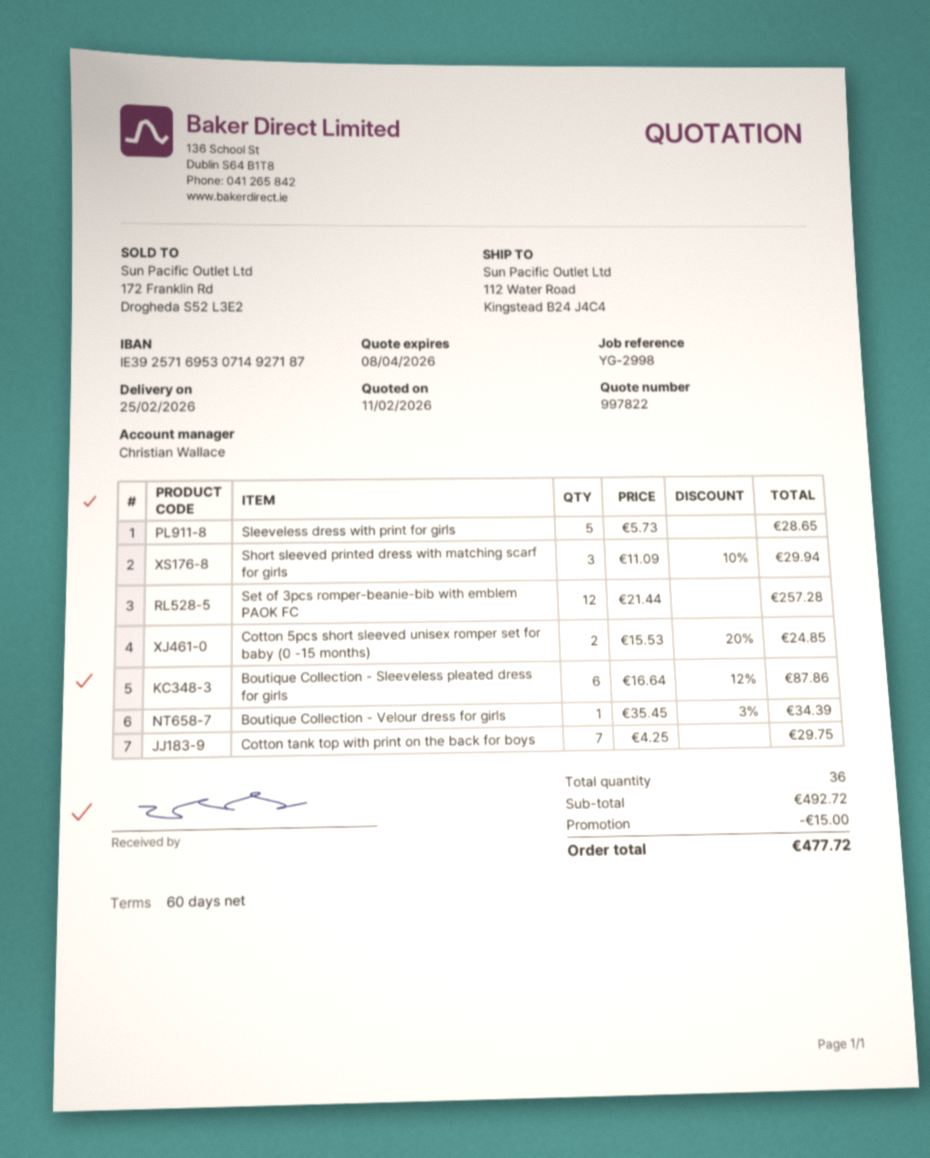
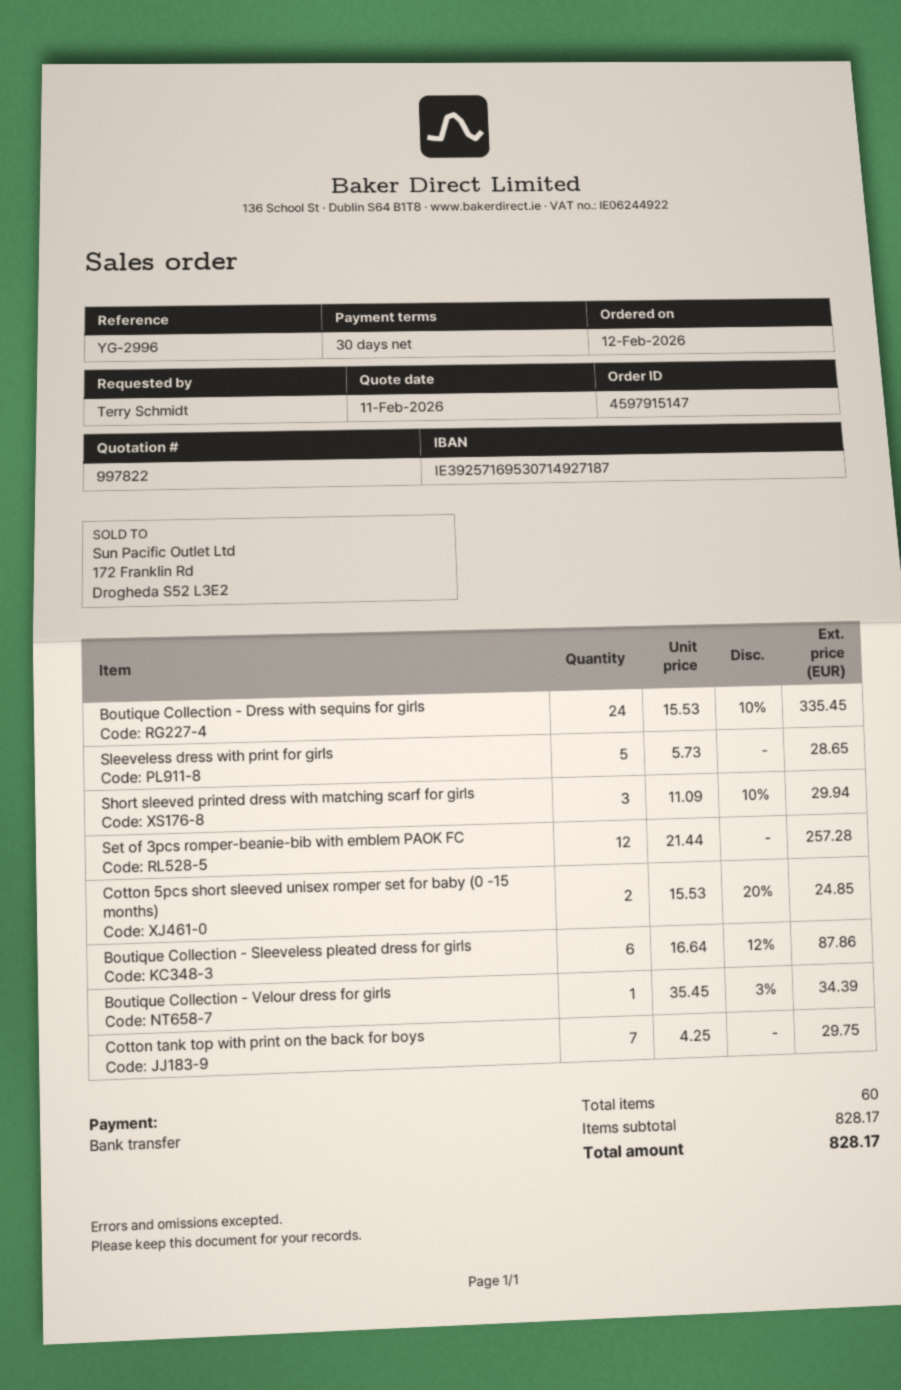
payment terms: 60 days -> 30 days
reference: YG-2998 -> YG-2996
Boutique Collection - Dress with sequins for girls: none -> 24 x 15.53 - 10% = 335.45
total quantity: 36 -> 60
subtotal: 492.72 -> 828.17
discount: 15.00 -> none
total: 477.72 -> 828.17

